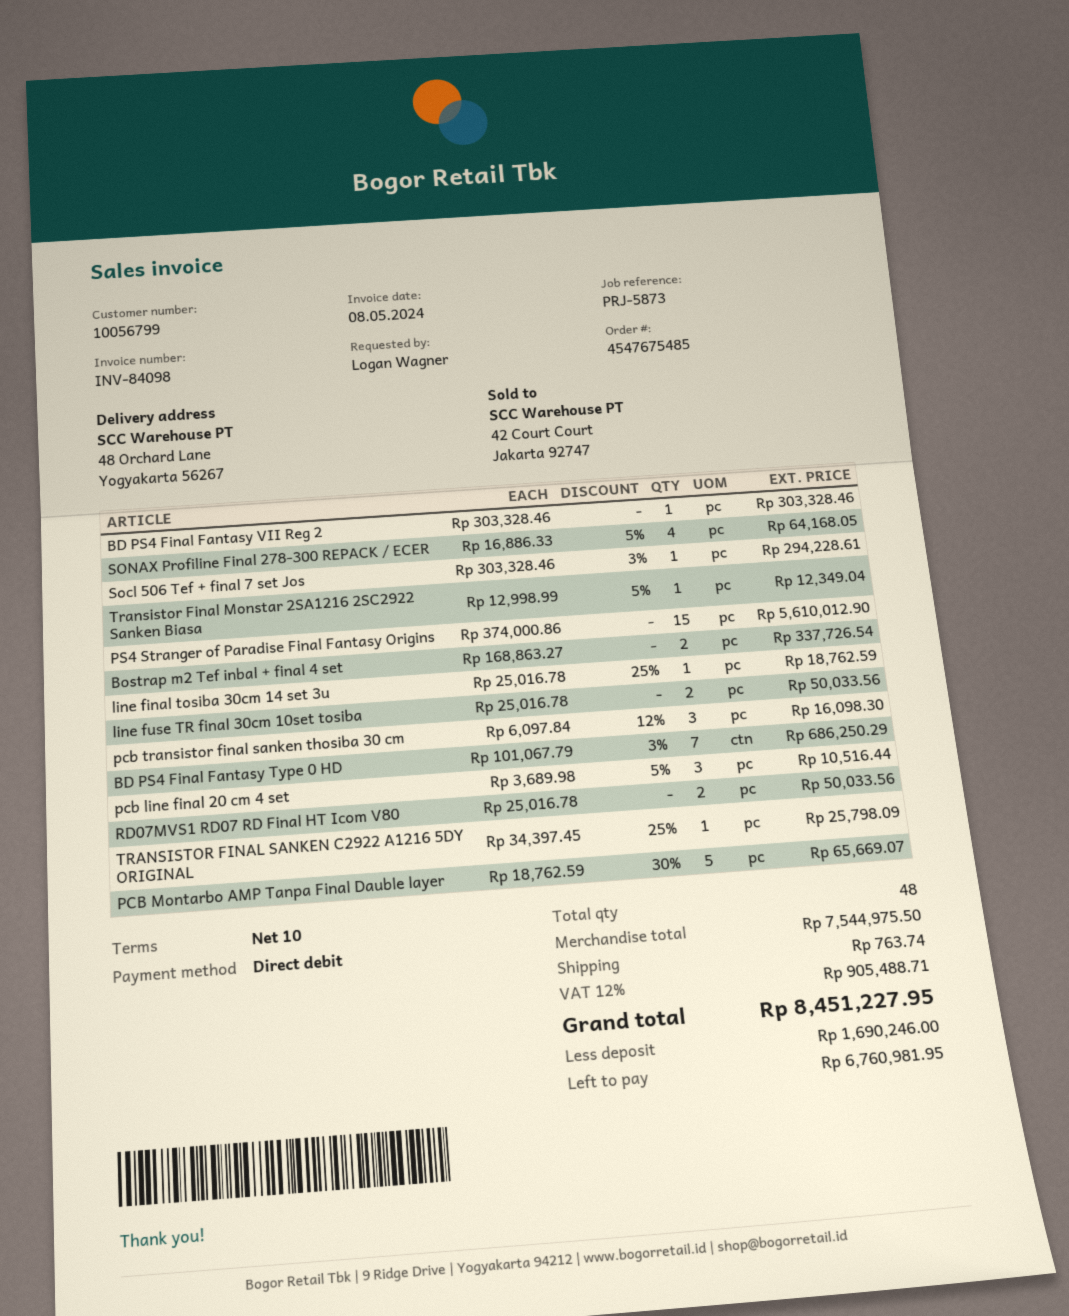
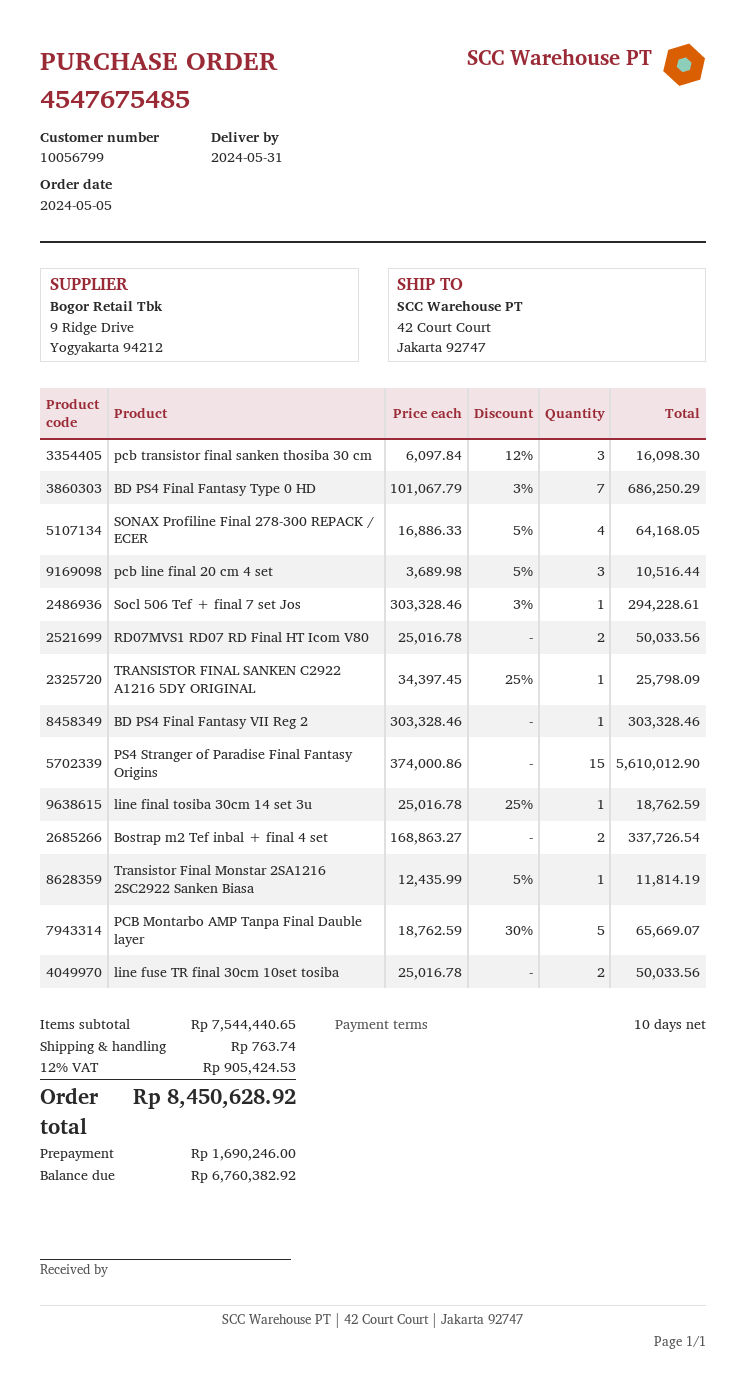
ship to: 48 Orchard Lane, Yogyakarta 56267 -> 42 Court Court, Jakarta 92747
Transistor Final Monstar 2SA1216 2SC2922 Sanken Biasa: 1 x 12998.99 - 5% = 12349.04 -> 1 x 12435.99 - 5% = 11814.19
subtotal: 7544975.50 -> 7544440.65
tax: 12% = 905488.71 -> 12% = 905424.53
total: 8451227.95 -> 8450628.92
balance: 6760981.95 -> 6760382.92

